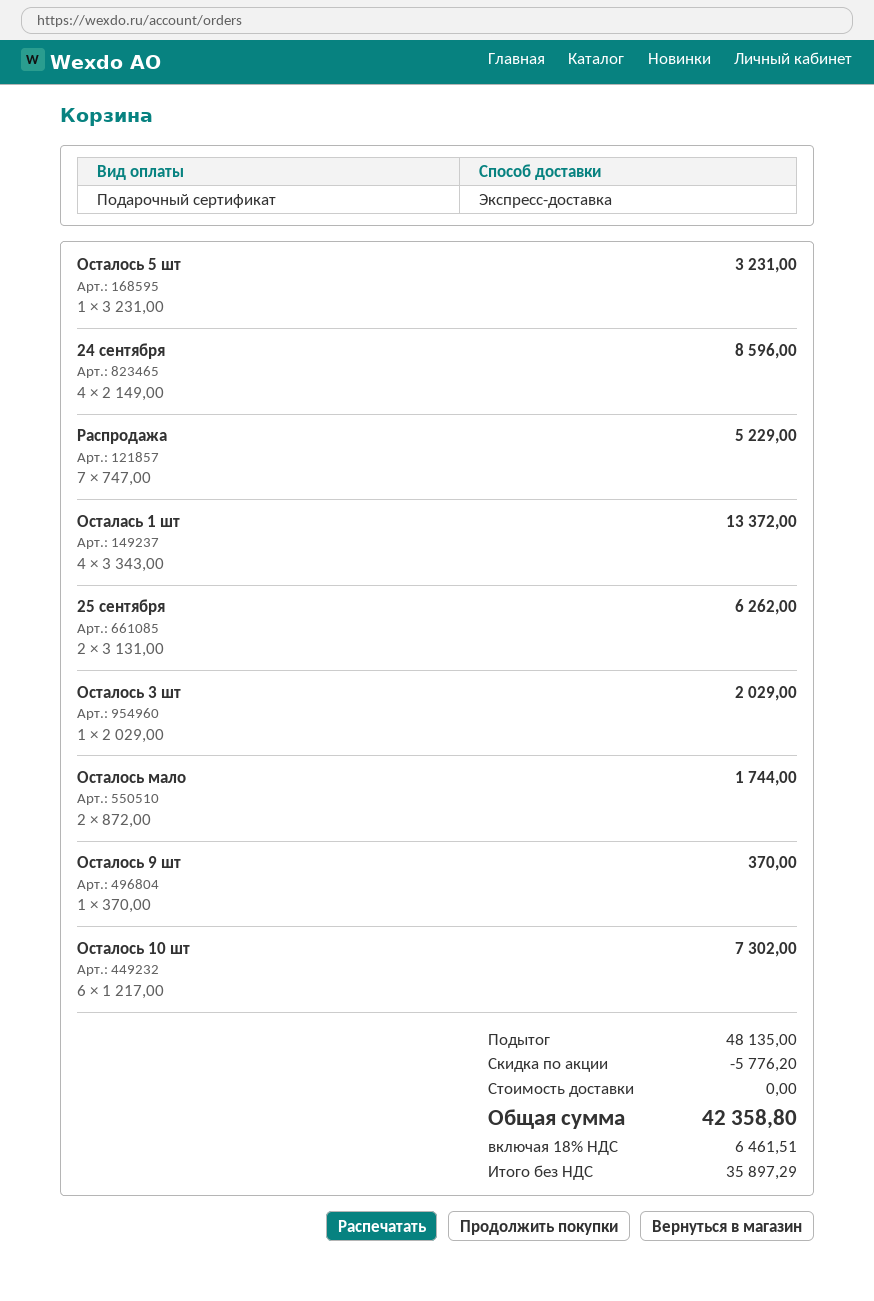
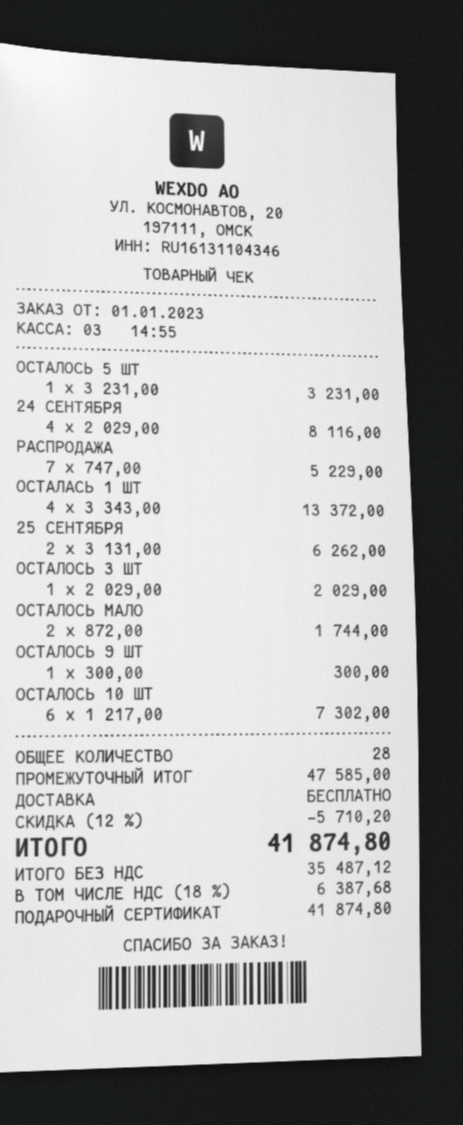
24 сентября: 4 x 2149.00 = 8596.00 -> 4 x 2029.00 = 8116.00
Осталось 9 шт: 1 x 370.00 = 370.00 -> 1 x 300.00 = 300.00
subtotal: 48135.00 -> 47585.00
discount: 5776.20 -> 5710.20
net: 35897.29 -> 35487.12
tax: 18% = 6461.51 -> 18% = 6387.68
total: 42358.80 -> 41874.80

